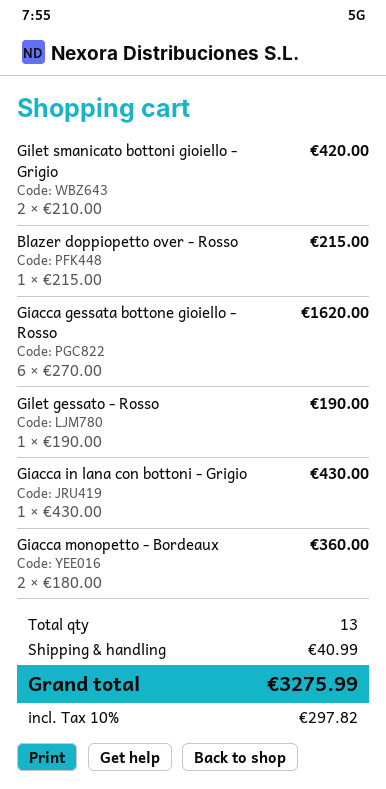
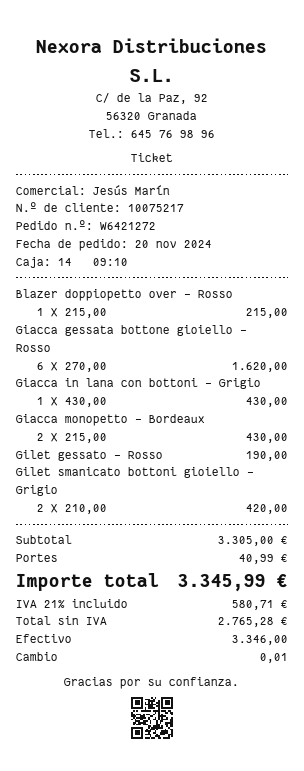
Giacca monopetto - Bordeaux: 2 x 180.00 = 360.00 -> 2 x 215.00 = 430.00
tax: 10% = 297.82 -> 21% = 580.71
total: 3275.99 -> 3345.99

